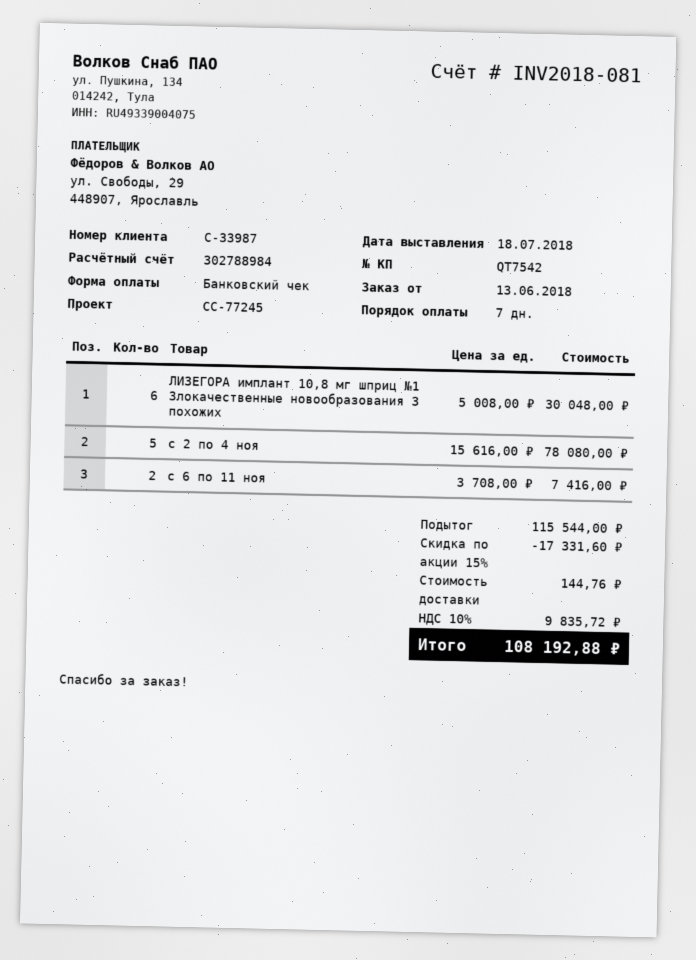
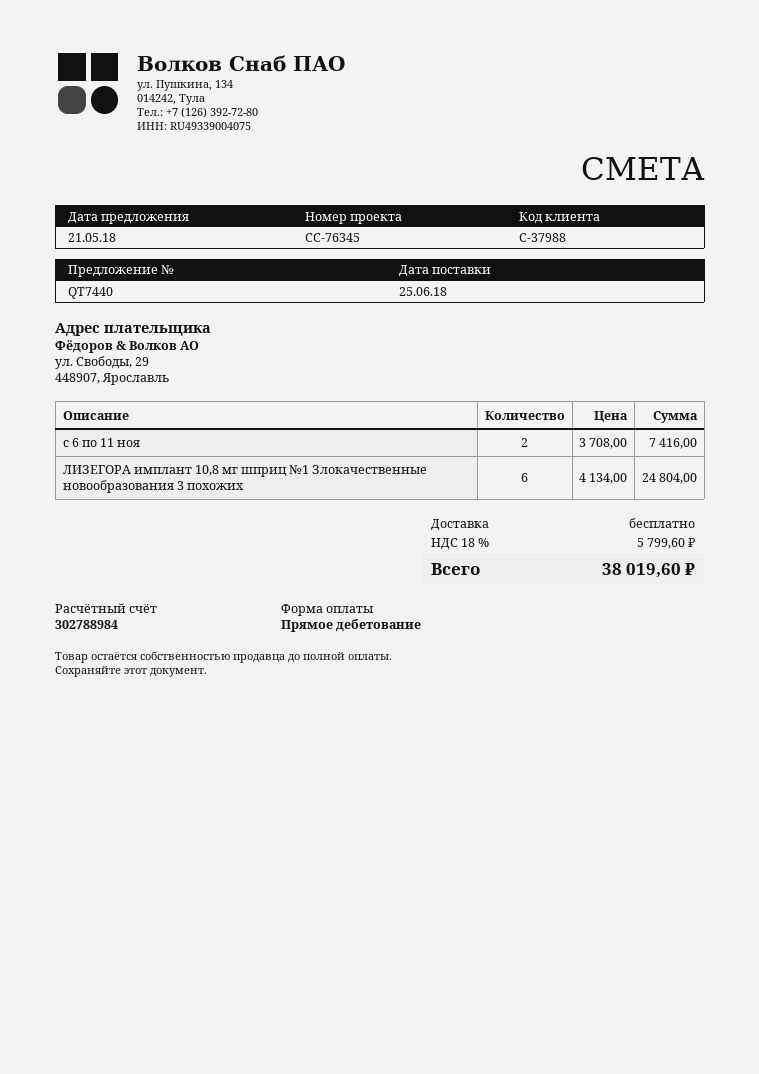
quote number: QT7542 -> QT7440
customer number: C-33987 -> C-37988
reference: CC-77245 -> CC-76345
payment method: cheque -> direct debit
ЛИЗЕГОРА имплант 10,8 мг шприц №1 Злокачественные новообразования 3 похожих: 6 x 5008.00 = 30048.00 -> 6 x 4134.00 = 24804.00
с 2 по 4 ноя: 5 x 15616.00 = 78080.00 -> none
discount: 15% = 17331.60 -> none
shipping: 144.76 -> 0.00
tax: 10% = 9835.72 -> 18% = 5799.60
total: 108192.88 -> 38019.60

